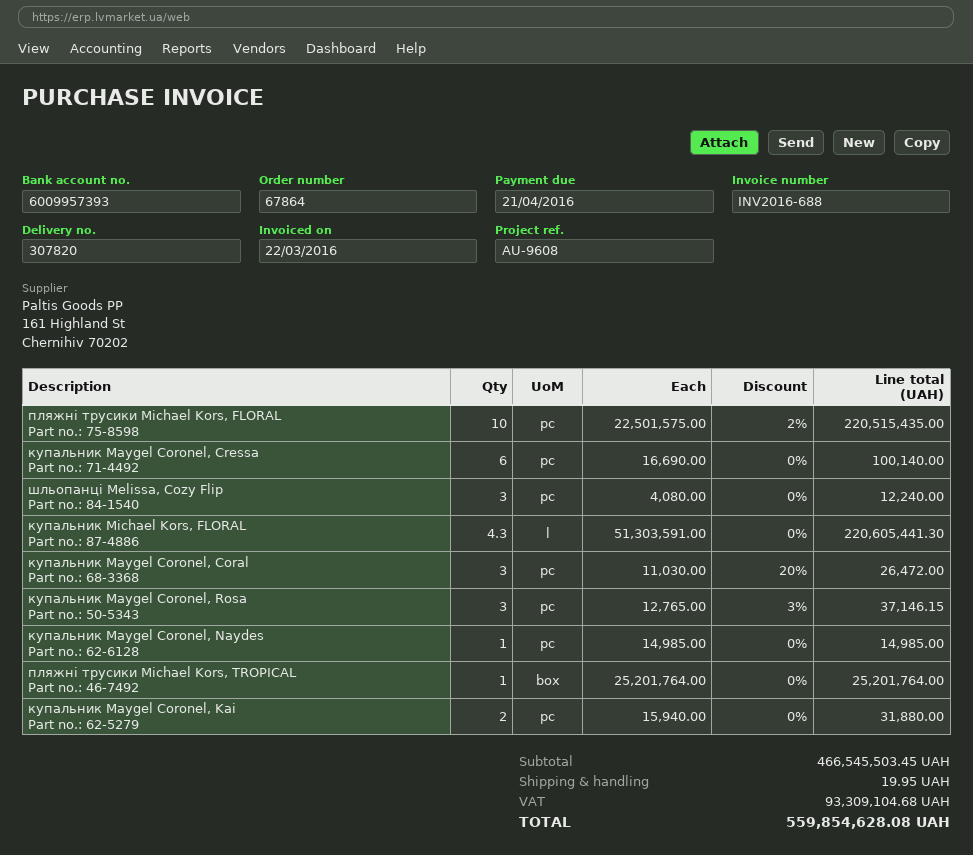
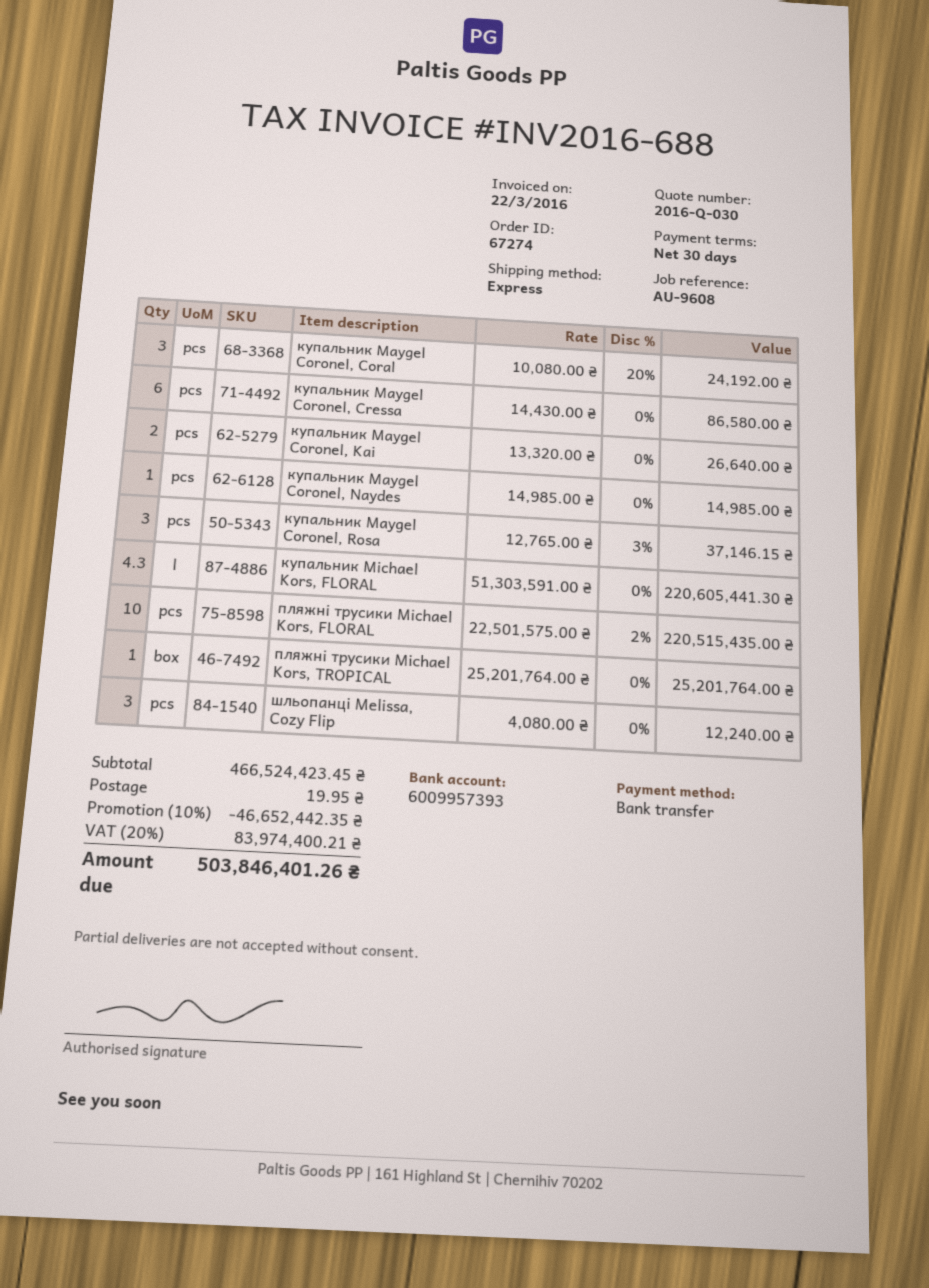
order number: 67864 -> 67274
купальник Maygel Coronel, Cressa: 6 x 16690.00 = 100140.00 -> 6 x 14430.00 = 86580.00
купальник Maygel Coronel, Coral: 3 x 11030.00 - 20% = 26472.00 -> 3 x 10080.00 - 20% = 24192.00
купальник Maygel Coronel, Kai: 2 x 15940.00 = 31880.00 -> 2 x 13320.00 = 26640.00
subtotal: 466545503.45 -> 466524423.45
discount: none -> 10% = 46652442.35
tax: 93309104.68 -> 83974400.21
total: 559854628.08 -> 503846401.26

